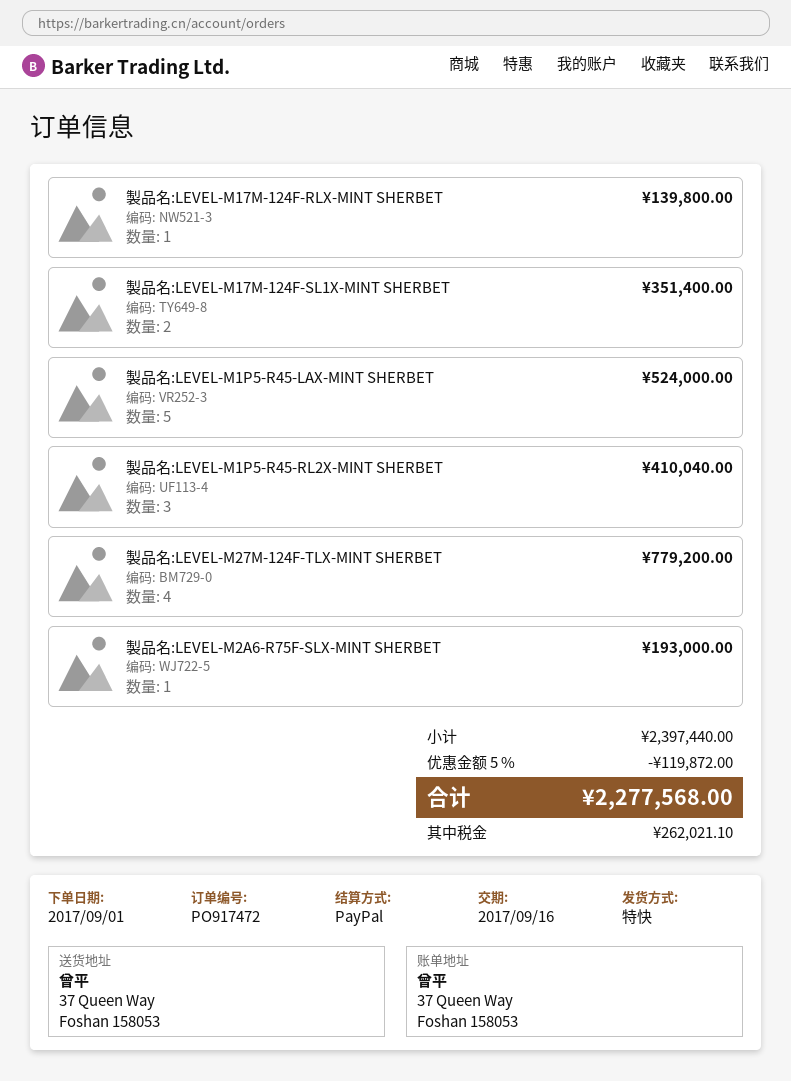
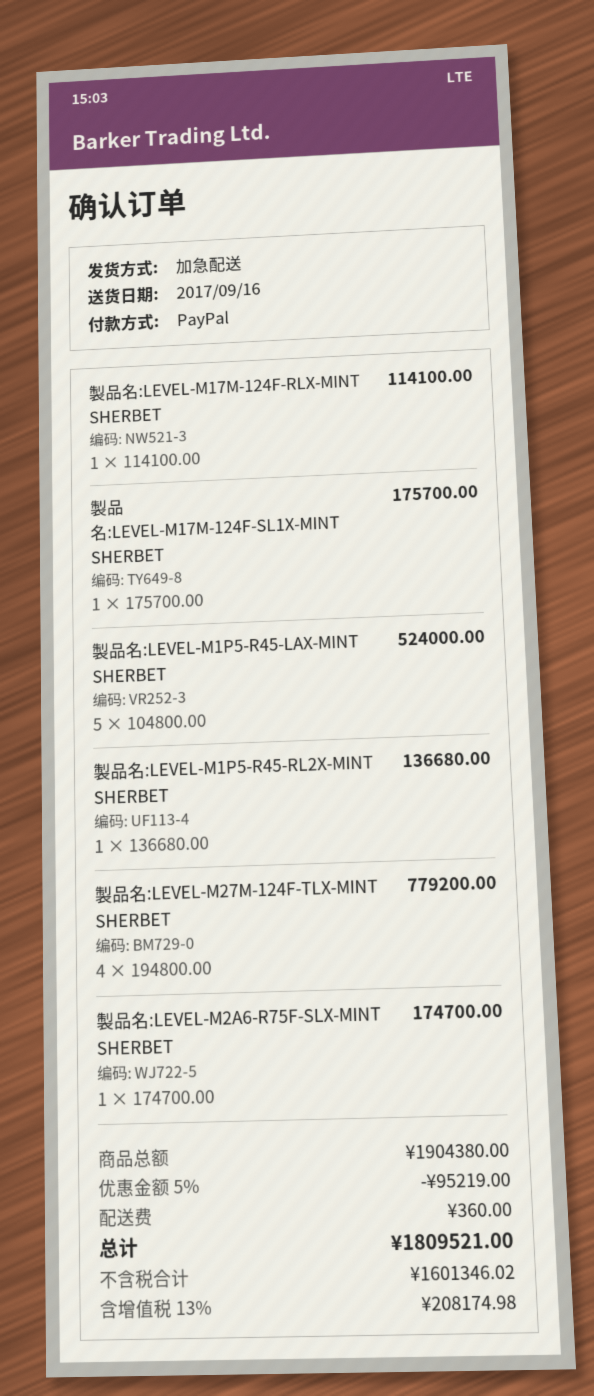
製品名:LEVEL-M17M-124F-RLX-MINT SHERBET: 1 for 139800.00 -> 1 for 114100.00
製品名:LEVEL-M17M-124F-SL1X-MINT SHERBET: 2 for 351400.00 -> 1 for 175700.00
製品名:LEVEL-M1P5-R45-RL2X-MINT SHERBET: 3 for 410040.00 -> 1 for 136680.00
製品名:LEVEL-M2A6-R75F-SLX-MINT SHERBET: 1 for 193000.00 -> 1 for 174700.00
subtotal: 2397440.00 -> 1904380.00
discount: 5% = 119872.00 -> 5% = 95219.00
shipping: none -> 360.00
tax: 262021.10 -> 208174.98
total: 2277568.00 -> 1809521.00

